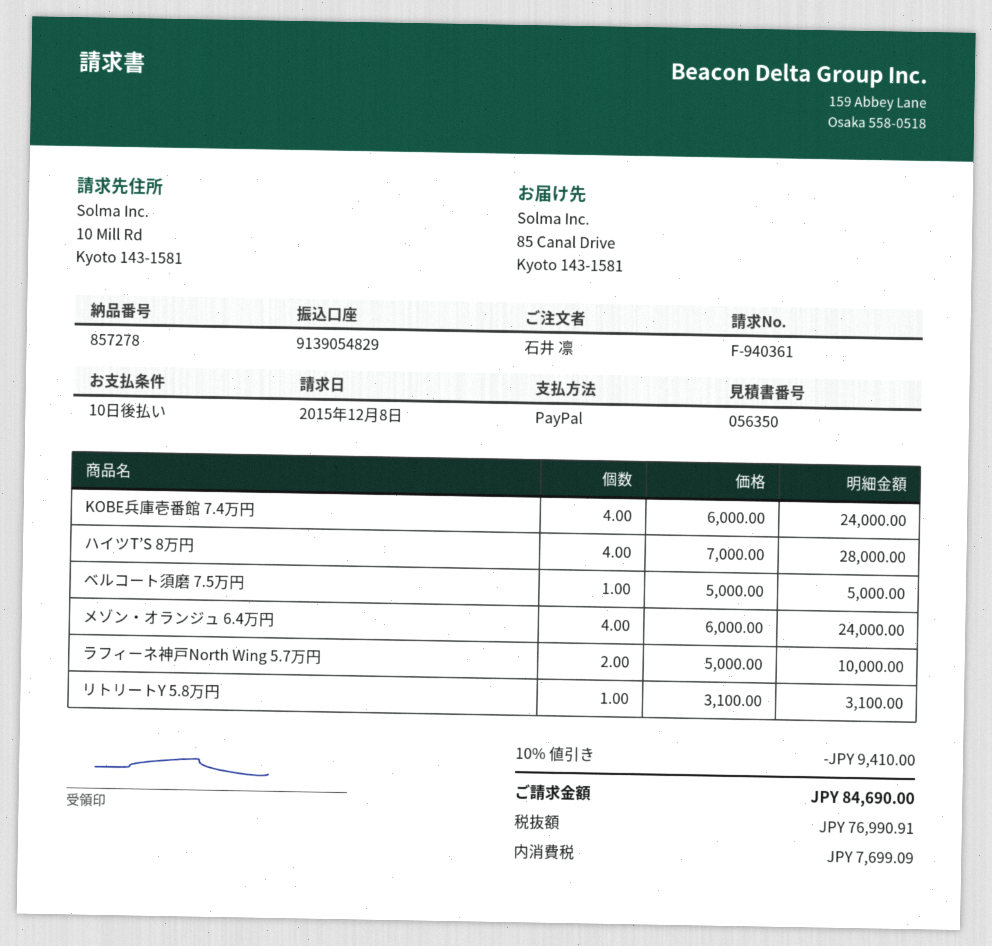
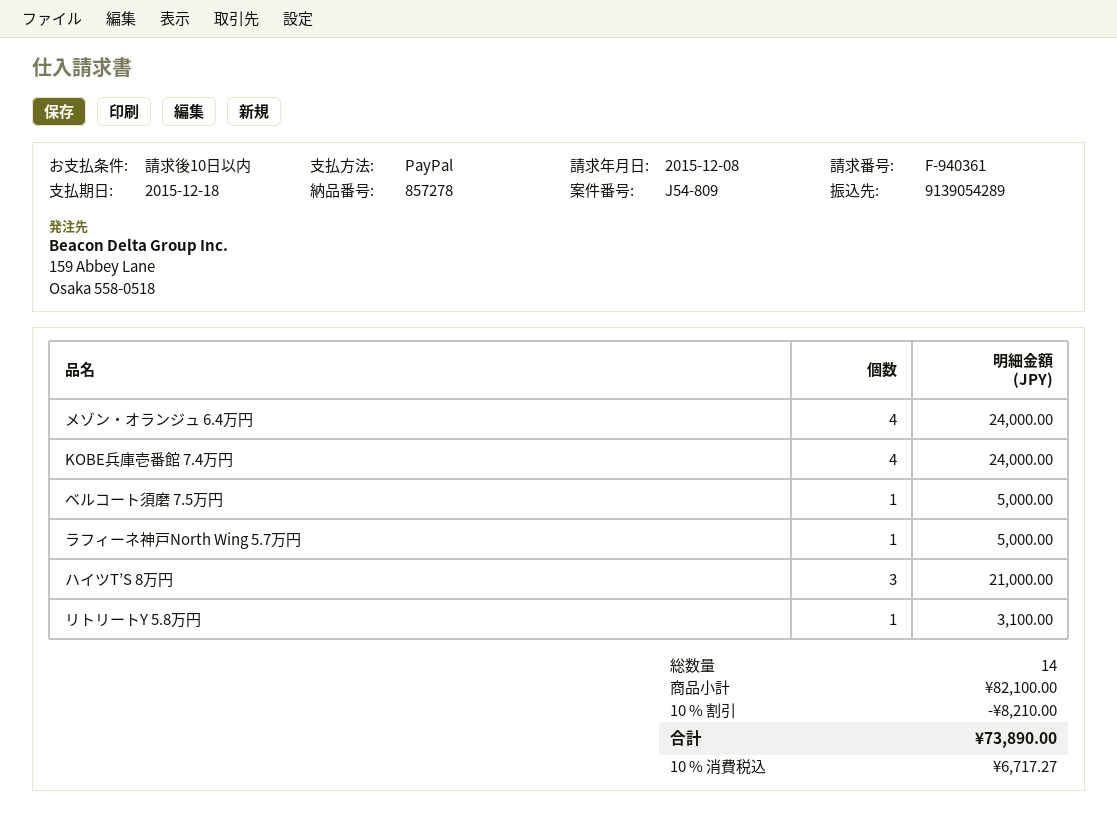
bank account: 9139054829 -> 9139054289
ハイツT’S 8万円: 4 for 28000.00 -> 3 for 21000.00
ラフィーネ神戸North Wing 5.7万円: 2 for 10000.00 -> 1 for 5000.00
discount: 10% = 9410.00 -> 10% = 8210.00
tax: 7699.09 -> 6717.27
total: 84690.00 -> 73890.00

